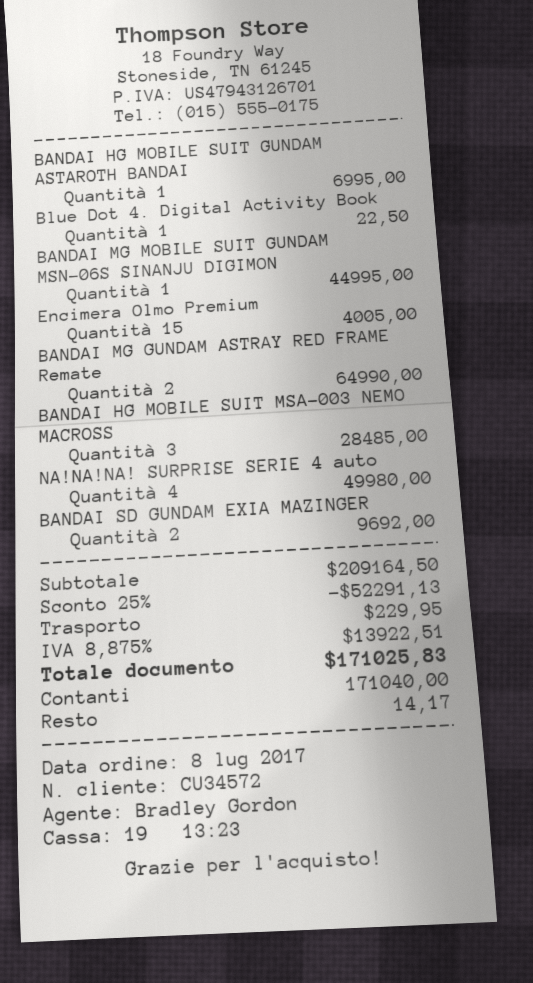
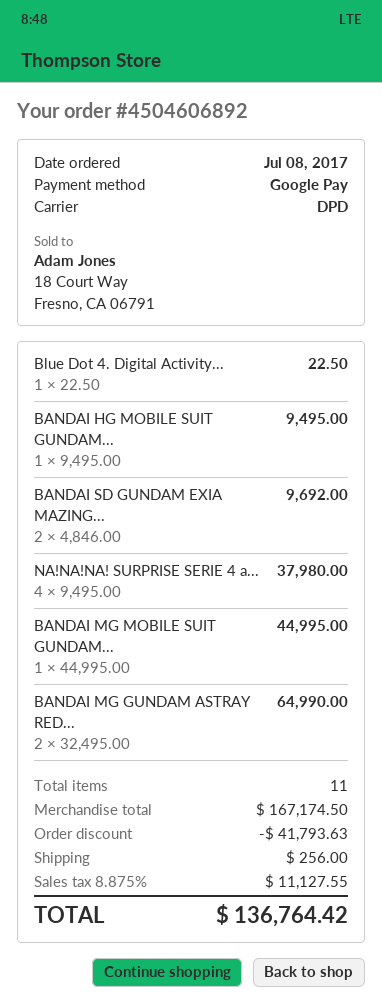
payment method: cash -> Google Pay
BANDAI HG MOBILE SUIT GUNDAM ASTAROTH BANDAI: 1 for 6995.00 -> 1 for 9495.00
Encimera Olmo Premium: 15 for 4005.00 -> none
BANDAI HG MOBILE SUIT MSA-003 NEMO MACROSS: 3 for 28485.00 -> none
NA!NA!NA! SURPRISE SERIE 4 auto: 4 for 49980.00 -> 4 for 37980.00
subtotal: 209164.50 -> 167174.50
discount: 52291.13 -> 41793.63
shipping: 229.95 -> 256.00
tax: 8.875% = 13922.51 -> 8.875% = 11127.55
total: 171025.83 -> 136764.42

